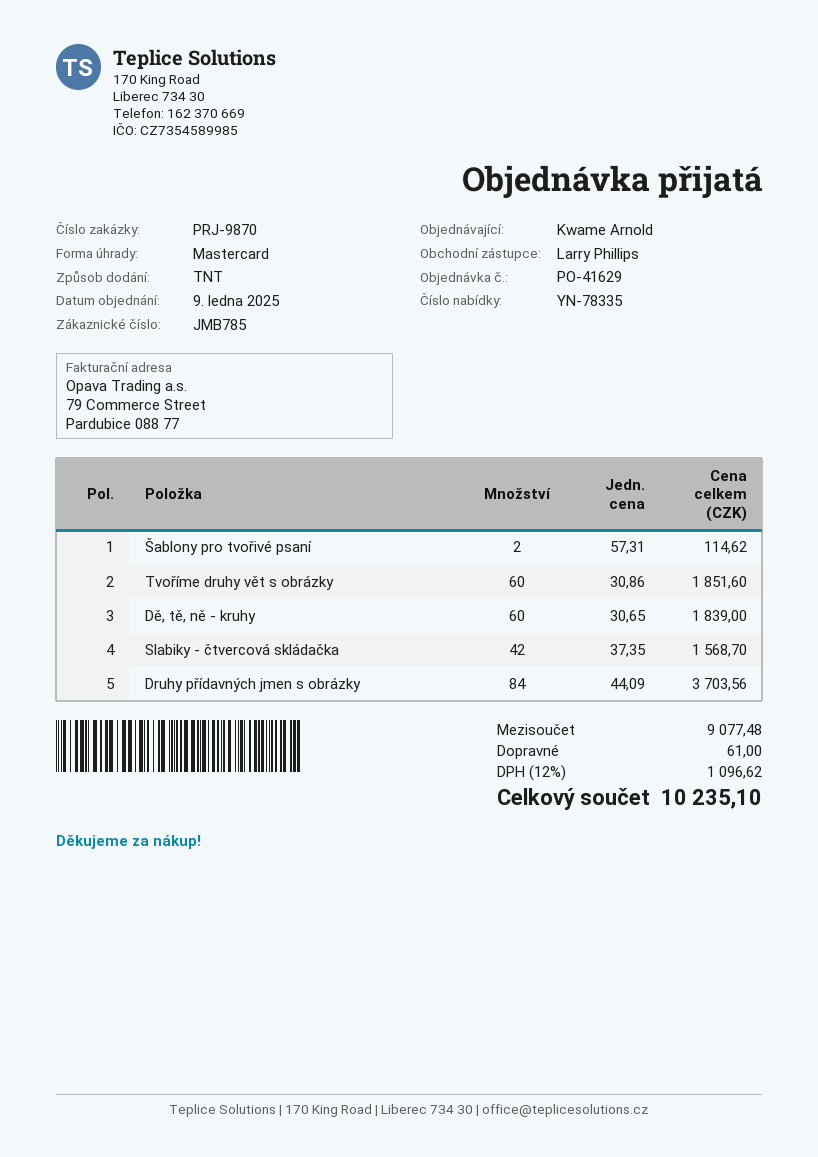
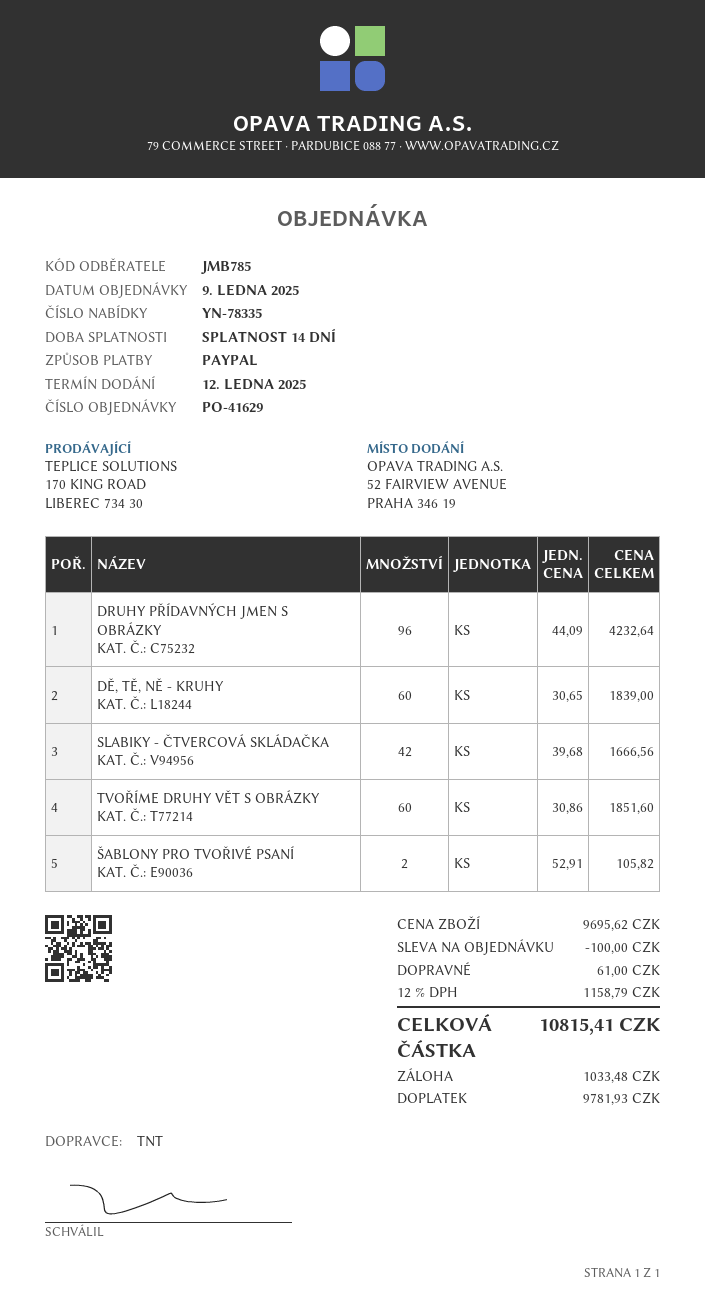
payment method: Mastercard -> PayPal
Šablony pro tvořivé psaní: 2 x 57.31 = 114.62 -> 2 x 52.91 = 105.82
Slabiky - čtvercová skládačka: 42 x 37.35 = 1568.70 -> 42 x 39.68 = 1666.56
Druhy přídavných jmen s obrázky: 84 x 44.09 = 3703.56 -> 96 x 44.09 = 4232.64
subtotal: 9077.48 -> 9695.62
discount: none -> 100.00
tax: 12% = 1096.62 -> 12% = 1158.79
total: 10235.10 -> 10815.41

